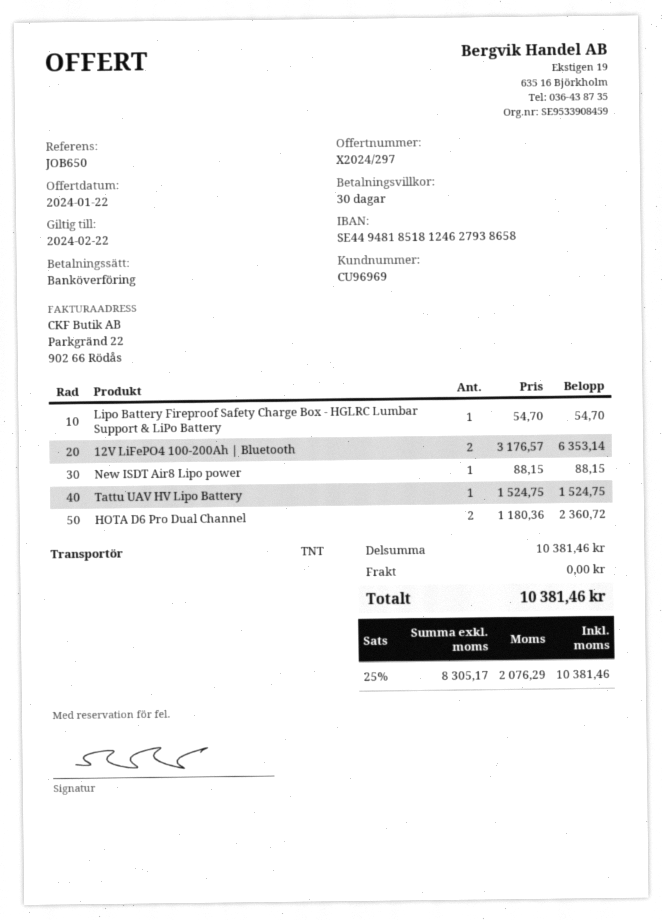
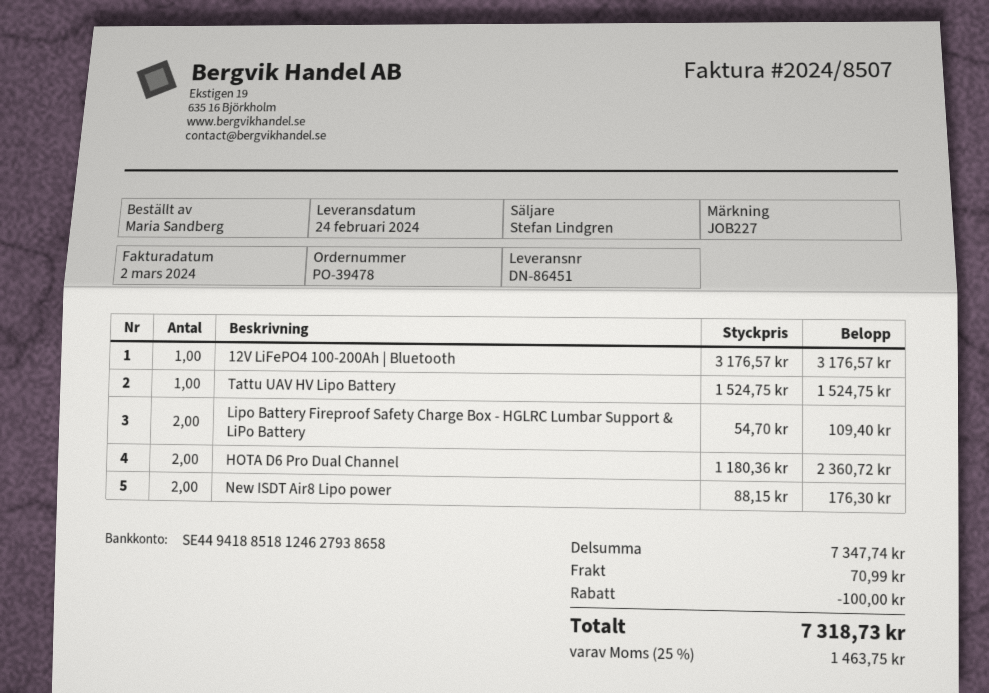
reference: JOB650 -> JOB227
bank account: SE4494818518124627938658 -> SE4494188518124627938658
Lipo Battery Fireproof Safety Charge Box - HGLRC Lumbar Support & LiPo Battery: 1 x 54.70 = 54.70 -> 2 x 54.70 = 109.40
12V LiFePO4 100‑200Ah | Bluetooth: 2 x 3176.57 = 6353.14 -> 1 x 3176.57 = 3176.57
New ISDT Air8 Lipo power: 1 x 88.15 = 88.15 -> 2 x 88.15 = 176.30
subtotal: 10381.46 -> 7347.74
discount: none -> 100.00
shipping: 0.00 -> 70.99
tax: 25% = 2076.29 -> 25% = 1463.75
total: 10381.46 -> 7318.73

